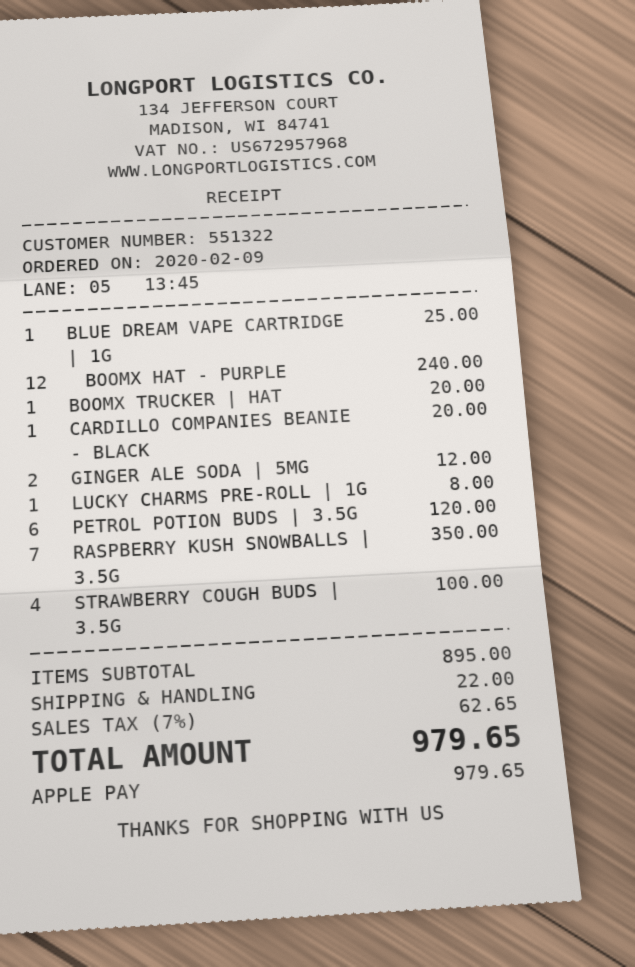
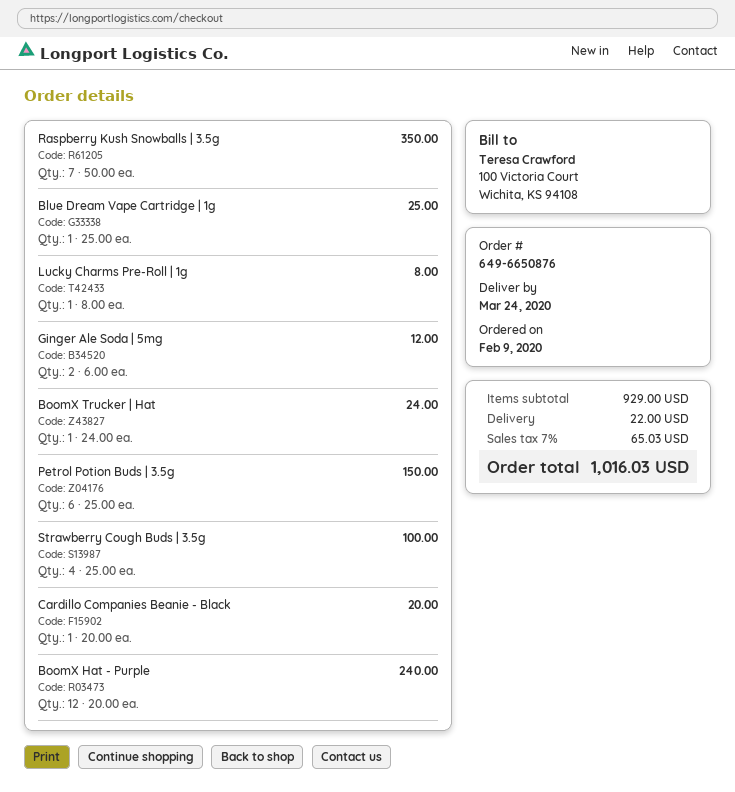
BOOMX TRUCKER | HAT: 1 for 20.00 -> 1 for 24.00
PETROL POTION BUDS | 3.5G: 6 for 120.00 -> 6 for 150.00
subtotal: 895.00 -> 929.00
tax: 7% = 62.65 -> 7% = 65.03
total: 979.65 -> 1016.03

